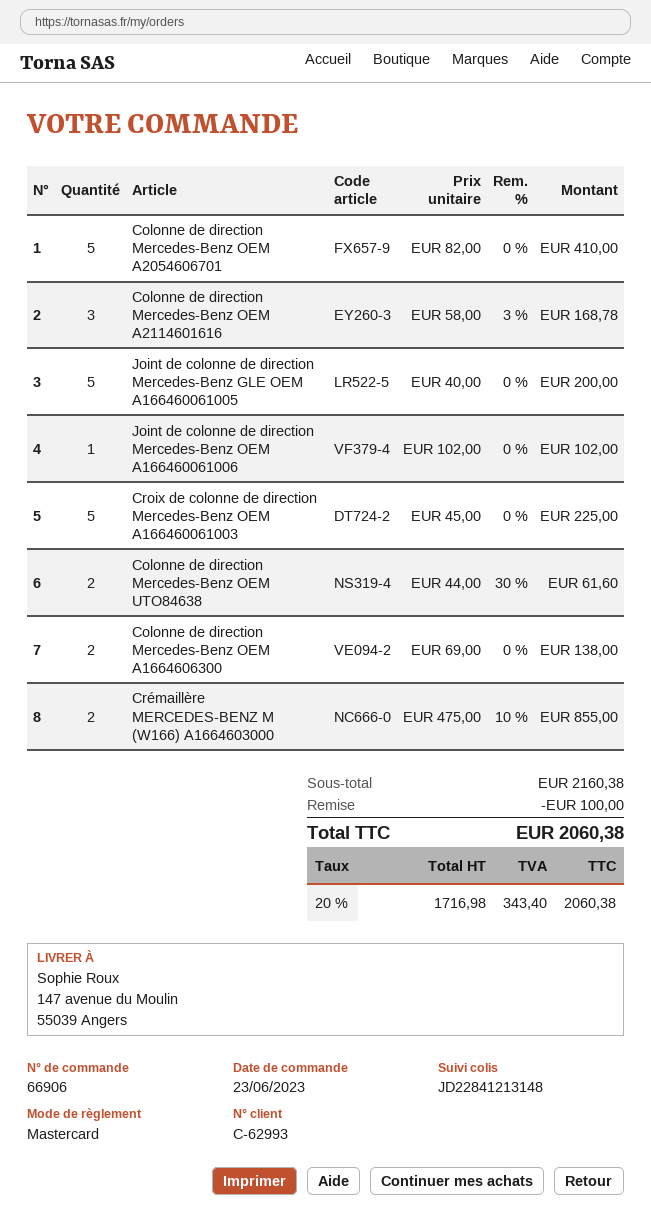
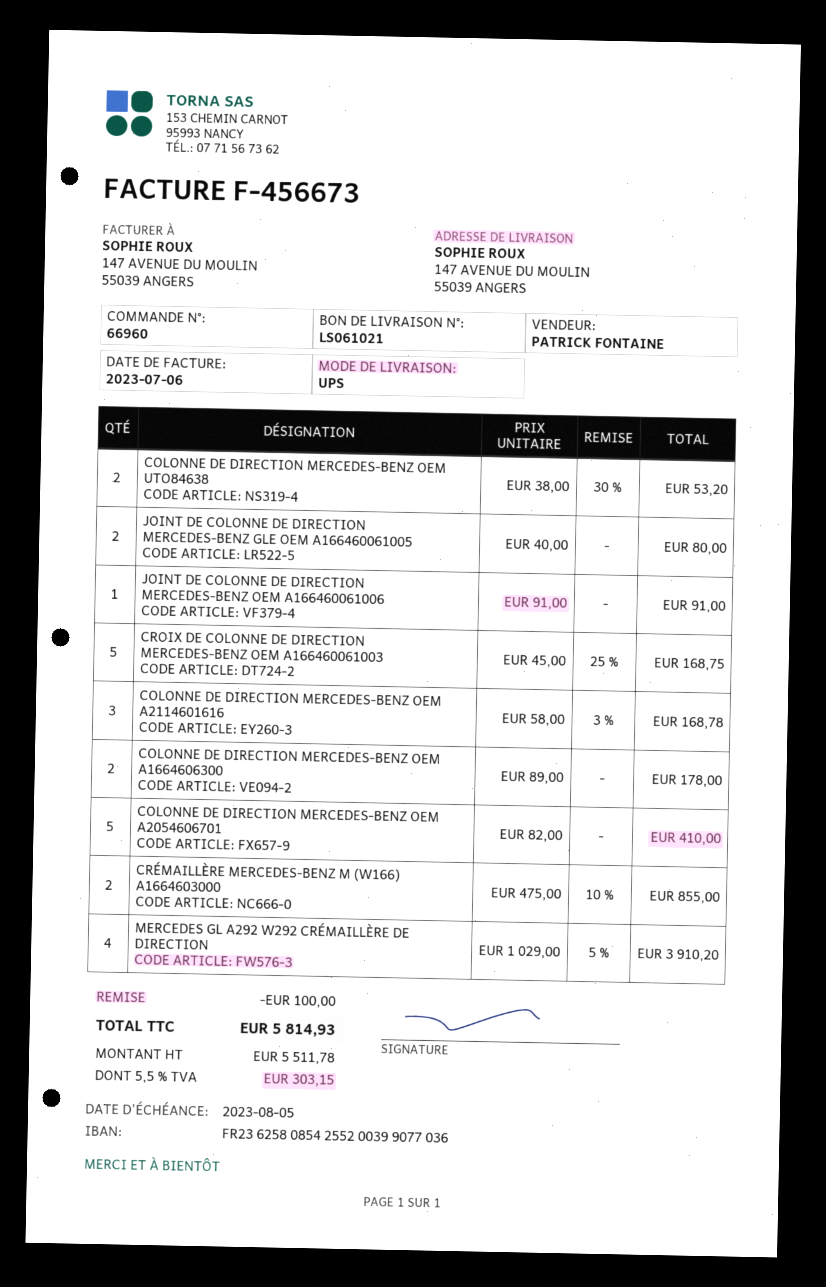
order number: 66906 -> 66960
Joint de colonne de direction Mercedes-Benz GLE OEM A166460061005: 5 x 40.00 = 200.00 -> 2 x 40.00 = 80.00
Joint de colonne de direction Mercedes-Benz OEM A166460061006: 1 x 102.00 = 102.00 -> 1 x 91.00 = 91.00
Croix de colonne de direction Mercedes-Benz OEM A166460061003: 5 x 45.00 = 225.00 -> 5 x 45.00 - 25% = 168.75
Colonne de direction Mercedes-Benz OEM UTO84638: 2 x 44.00 - 30% = 61.60 -> 2 x 38.00 - 30% = 53.20
Colonne de direction Mercedes-Benz OEM A1664606300: 2 x 69.00 = 138.00 -> 2 x 89.00 = 178.00
MERCEDES GL A292 W292 CRÉMAILLÈRE DE DIRECTION: none -> 4 x 1029.00 - 5% = 3910.20
net: 1716.98 -> 5511.78
tax: 20% = 343.40 -> 5.5% = 303.15
total: 2060.38 -> 5814.93

